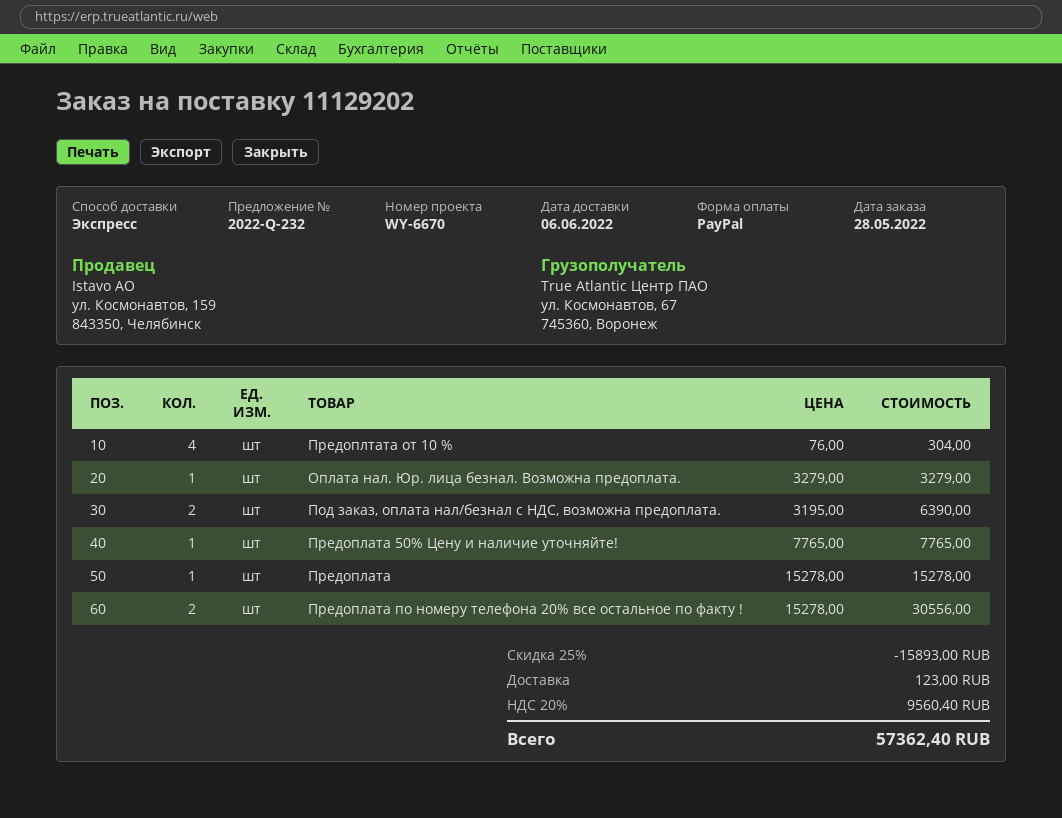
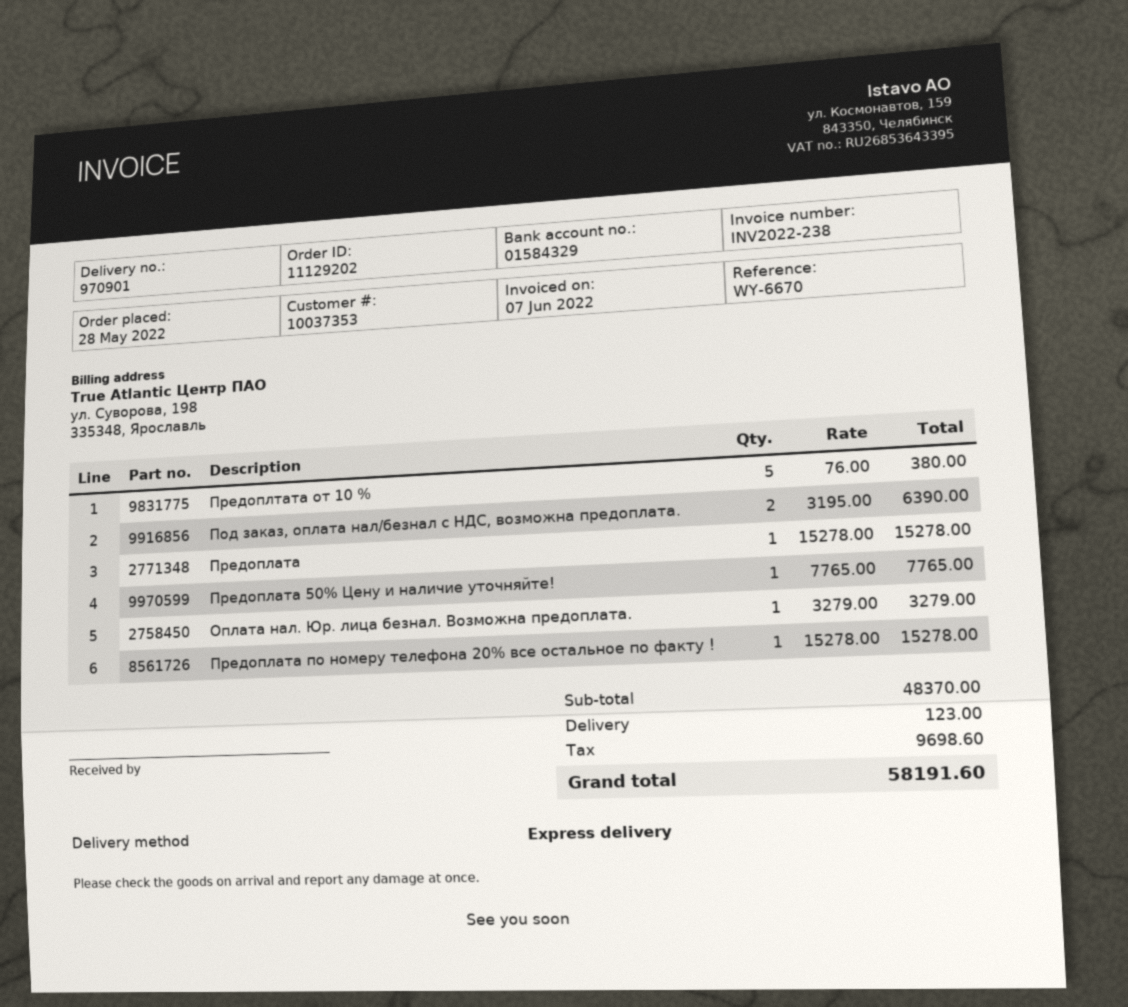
Предоплтата от 10 %: 4 x 76.00 = 304.00 -> 5 x 76.00 = 380.00
Предоплата по номеру телефона 20% все остальное по факту !: 2 x 15278.00 = 30556.00 -> 1 x 15278.00 = 15278.00
discount: 25% = 15893.00 -> none
tax: 9560.40 -> 9698.60
total: 57362.40 -> 58191.60

